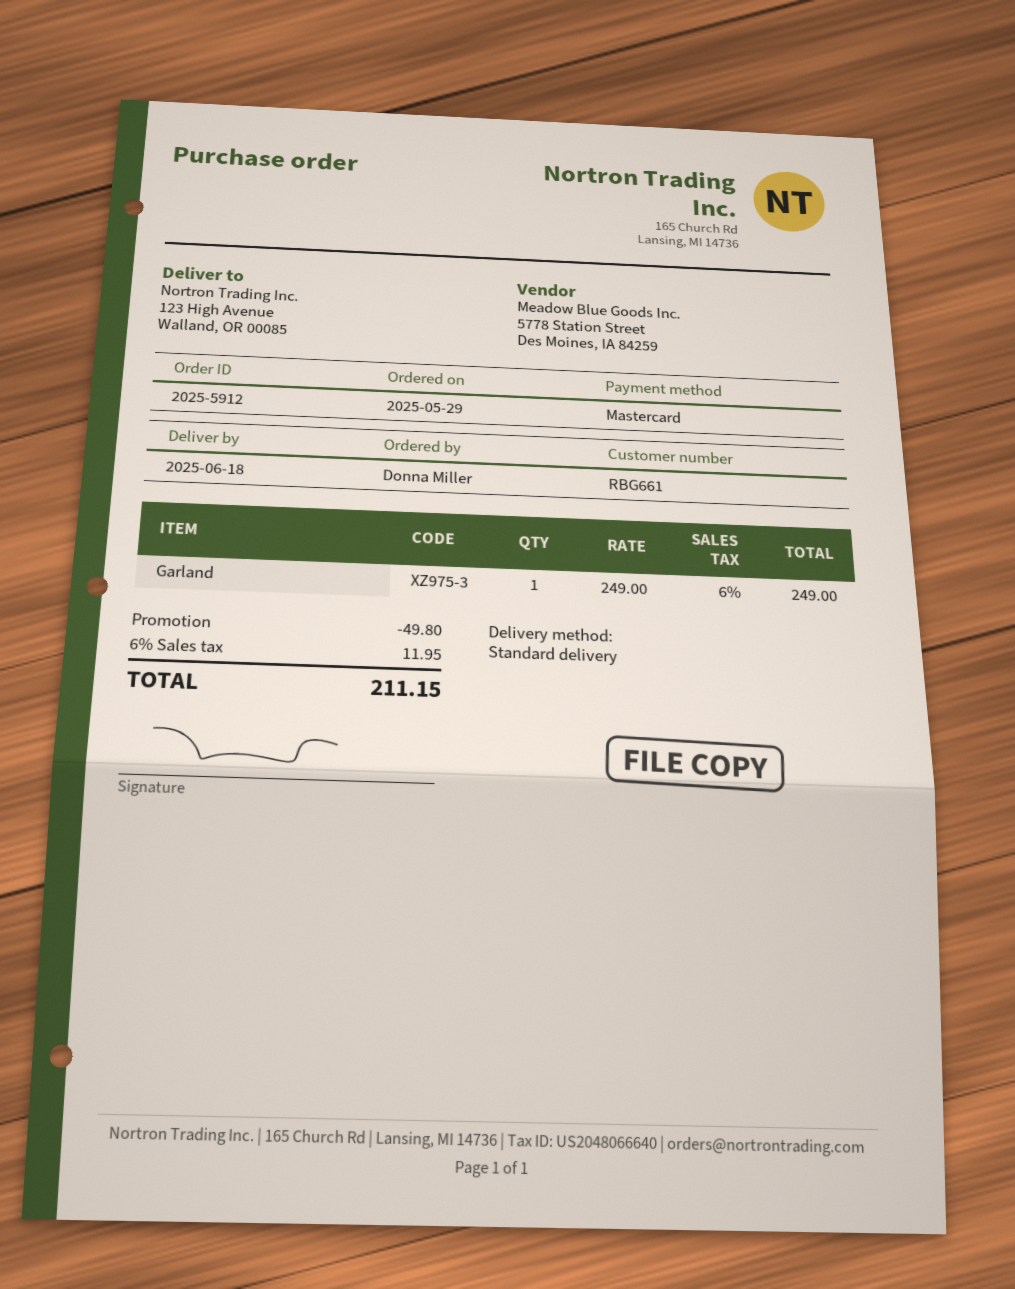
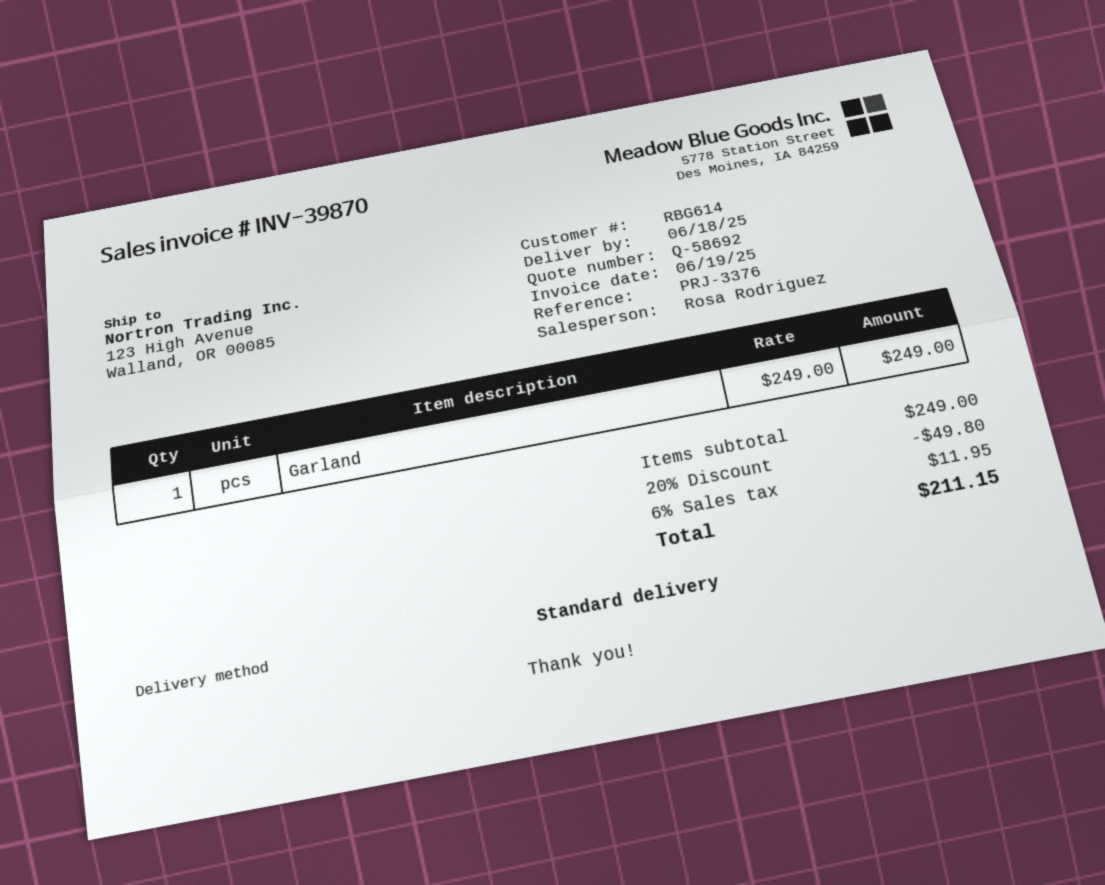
customer number: RBG661 -> RBG614

